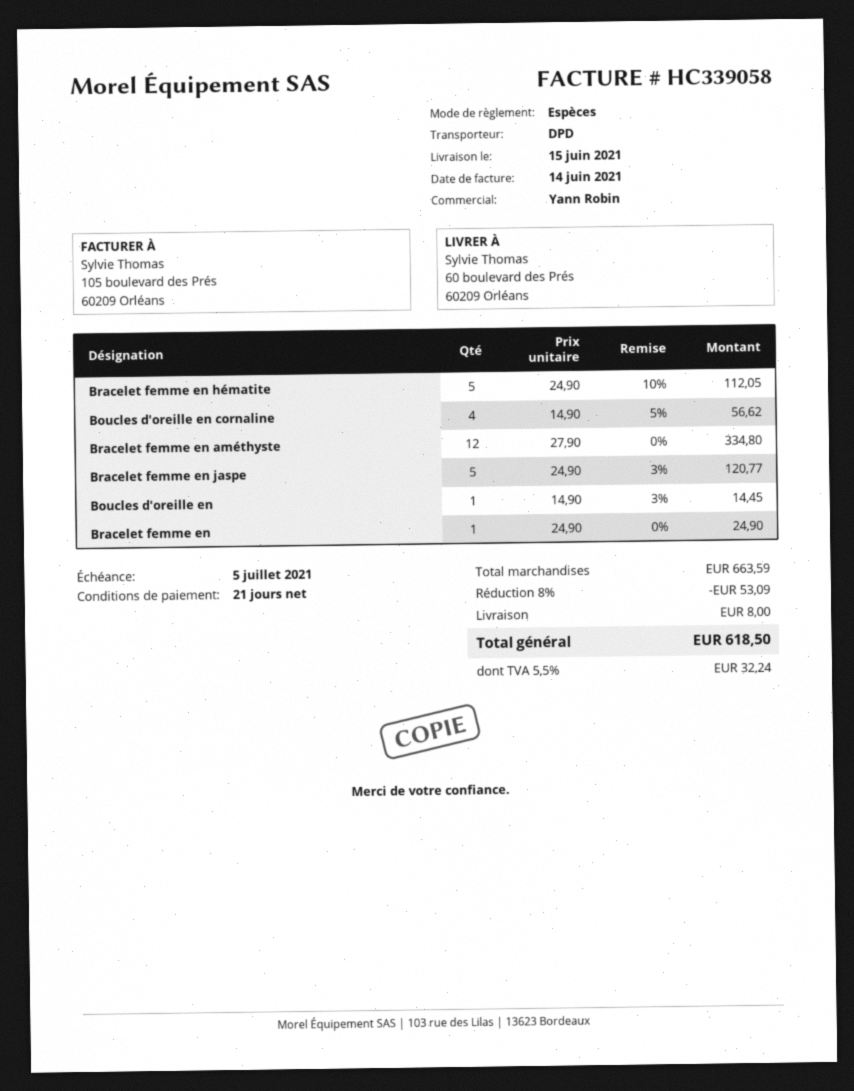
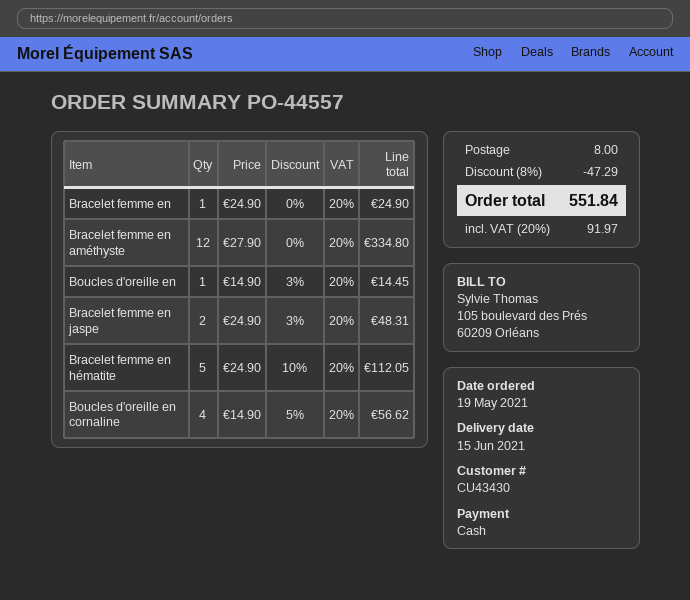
Bracelet femme en jaspe: 5 x 24.90 - 3% = 120.77 -> 2 x 24.90 - 3% = 48.31
discount: 8% = 53.09 -> 8% = 47.29
tax: 5.5% = 32.24 -> 20% = 91.97
total: 618.50 -> 551.84

